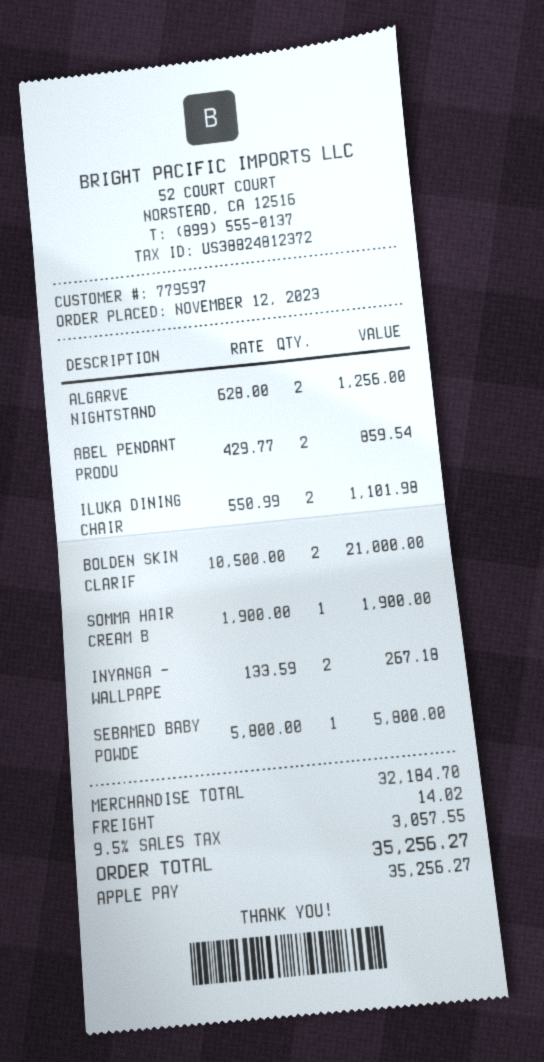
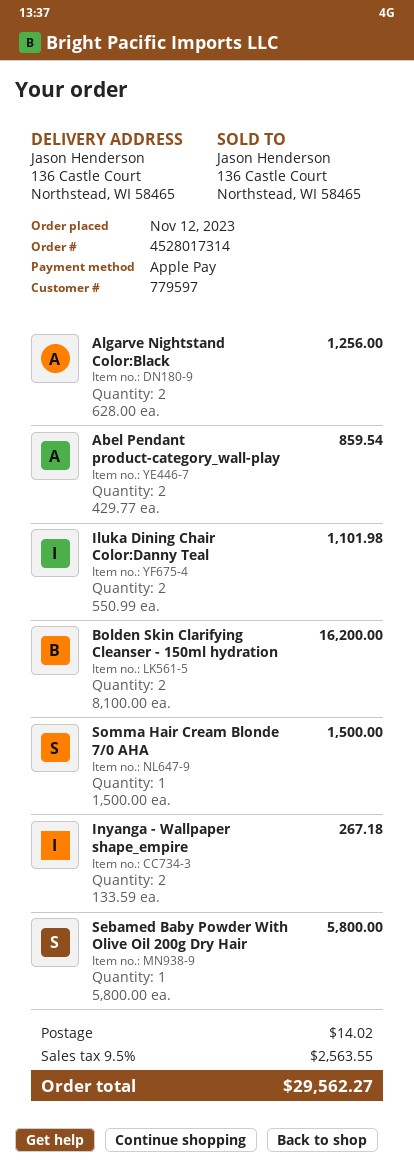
BOLDEN SKIN CLARIF: 2 x 10500.00 = 21000.00 -> 2 x 8100.00 = 16200.00
SOMMA HAIR CREAM B: 1 x 1900.00 = 1900.00 -> 1 x 1500.00 = 1500.00
tax: 9.5% = 3057.55 -> 9.5% = 2563.55
total: 35256.27 -> 29562.27

